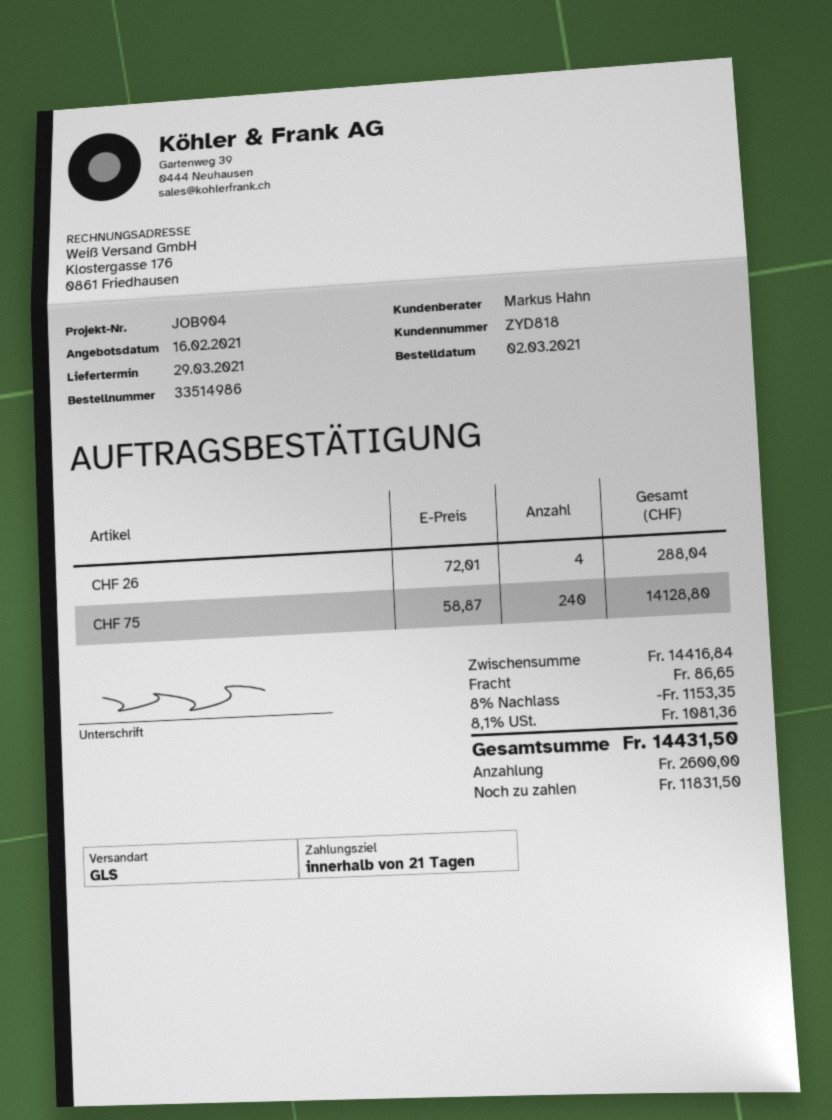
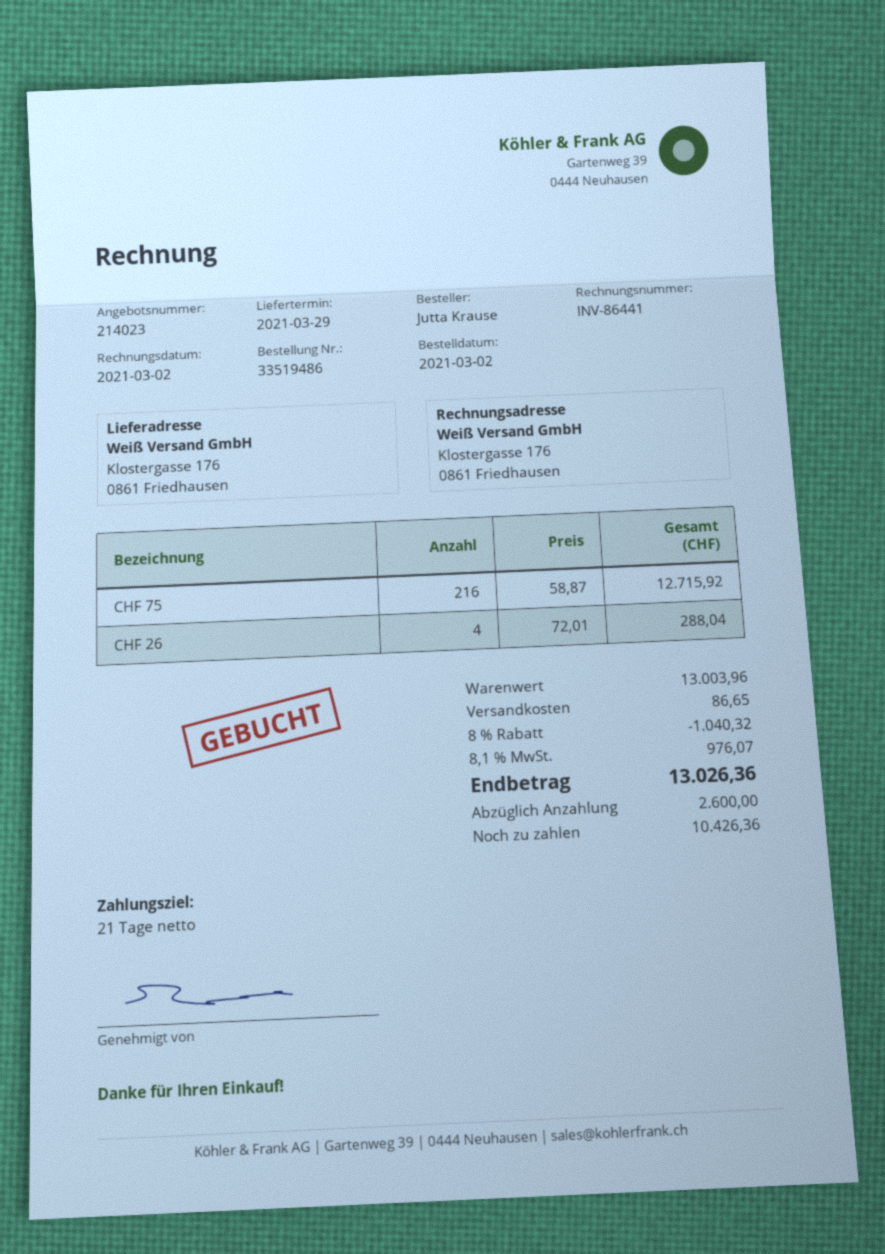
order number: 33514986 -> 33519486
CHF 75: 240 x 58.87 = 14128.80 -> 216 x 58.87 = 12715.92
subtotal: 14416.84 -> 13003.96
discount: 8% = 1153.35 -> 8% = 1040.32
tax: 8.1% = 1081.36 -> 8.1% = 976.07
total: 14431.50 -> 13026.36
balance: 11831.50 -> 10426.36

